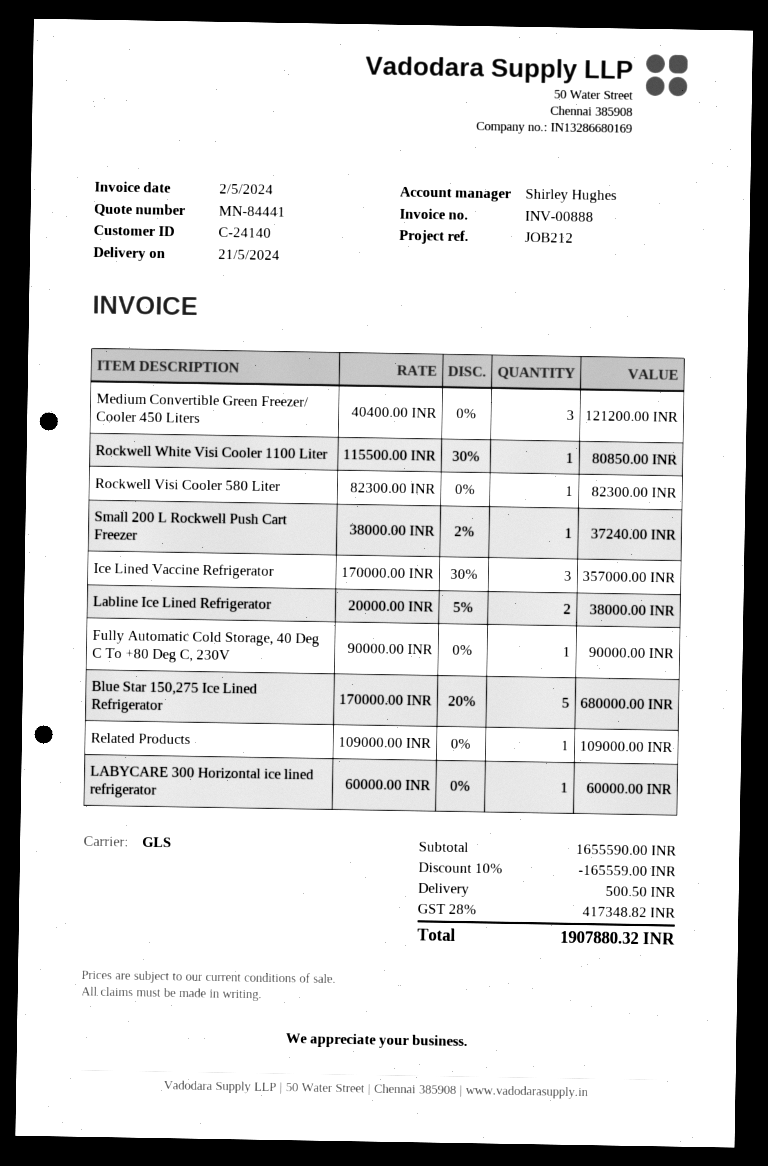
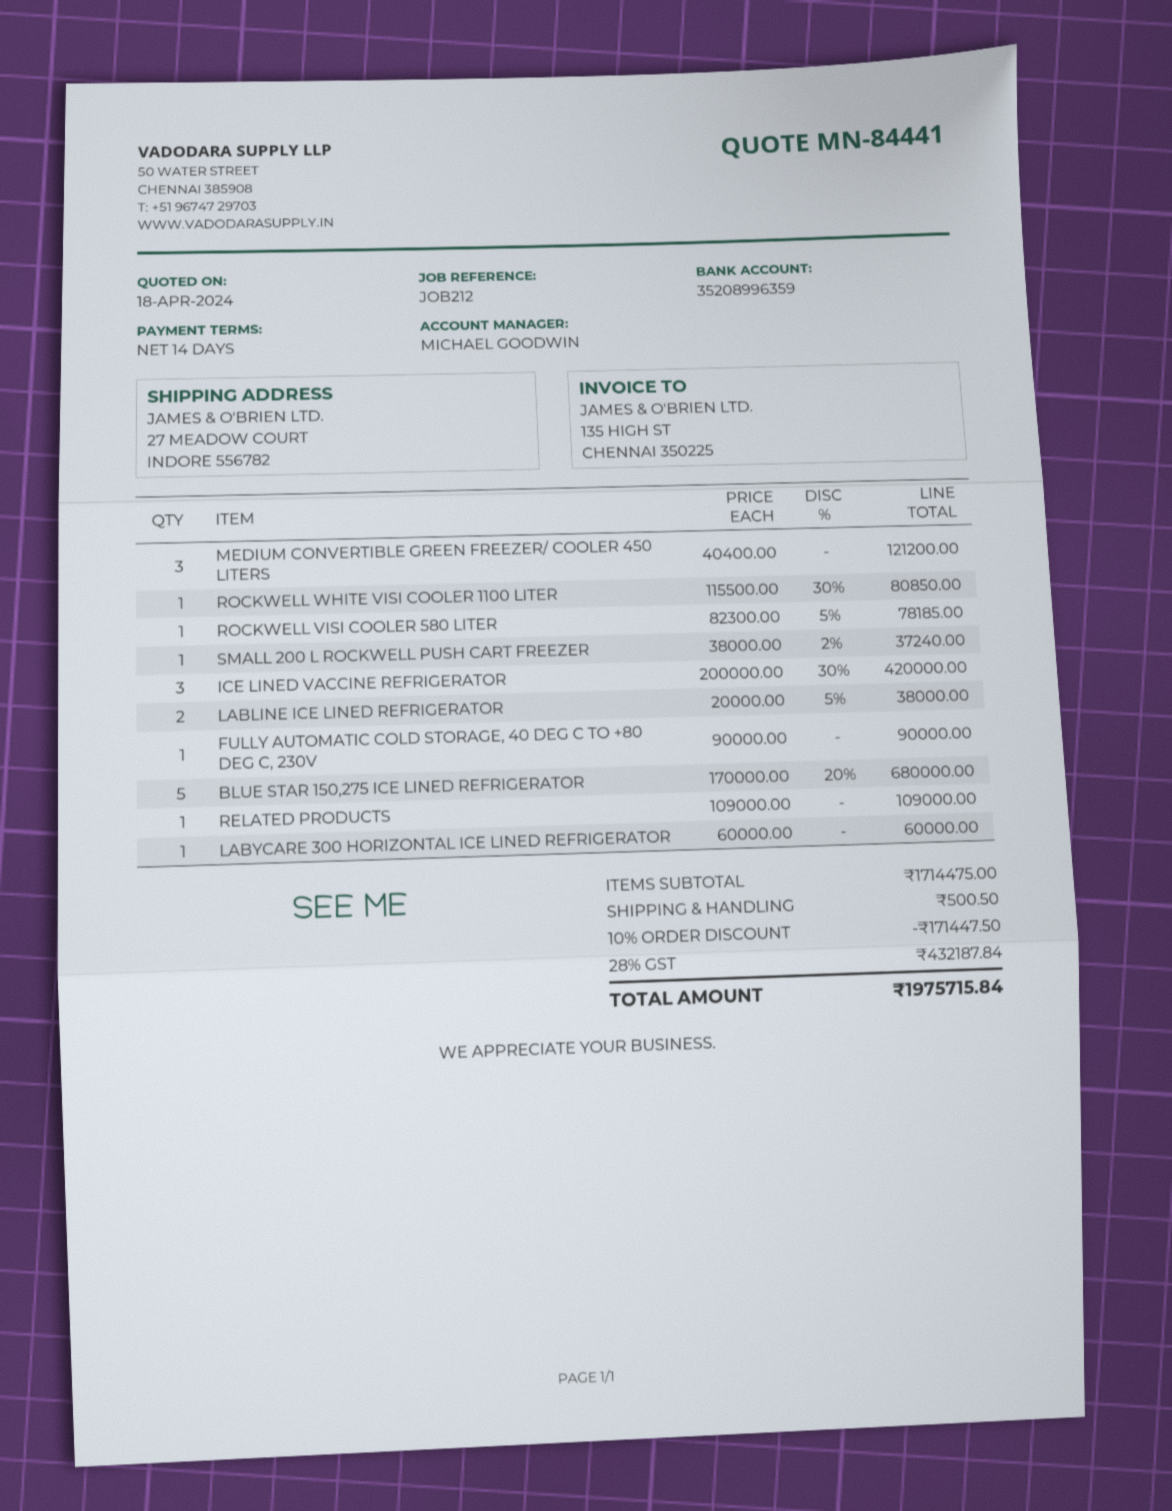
sales rep: Shirley Hughes -> MICHAEL GOODWIN
Rockwell Visi Cooler 580 Liter: 1 x 82300.00 = 82300.00 -> 1 x 82300.00 - 5% = 78185.00
Ice Lined Vaccine Refrigerator: 3 x 170000.00 - 30% = 357000.00 -> 3 x 200000.00 - 30% = 420000.00
subtotal: 1655590.00 -> 1714475.00
discount: 10% = 165559.00 -> 10% = 171447.50
tax: 28% = 417348.82 -> 28% = 432187.84
total: 1907880.32 -> 1975715.84

